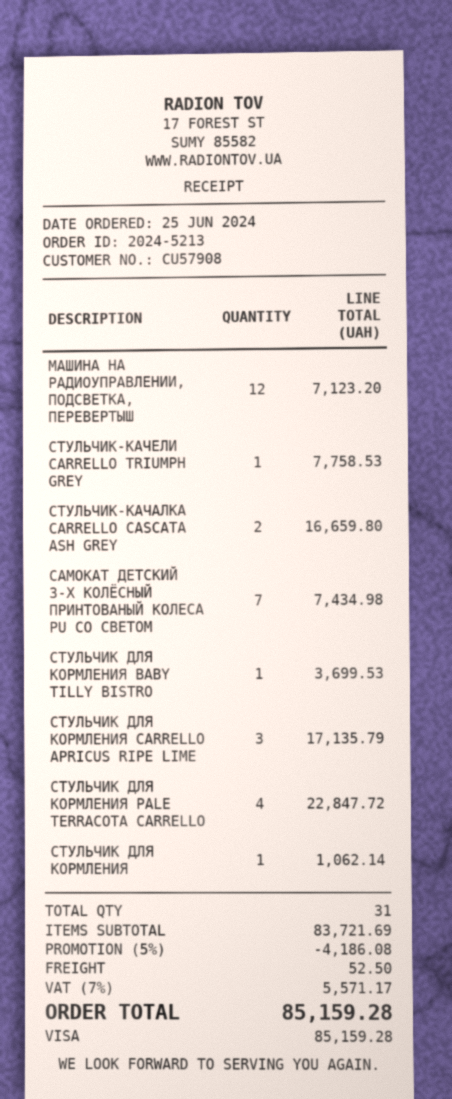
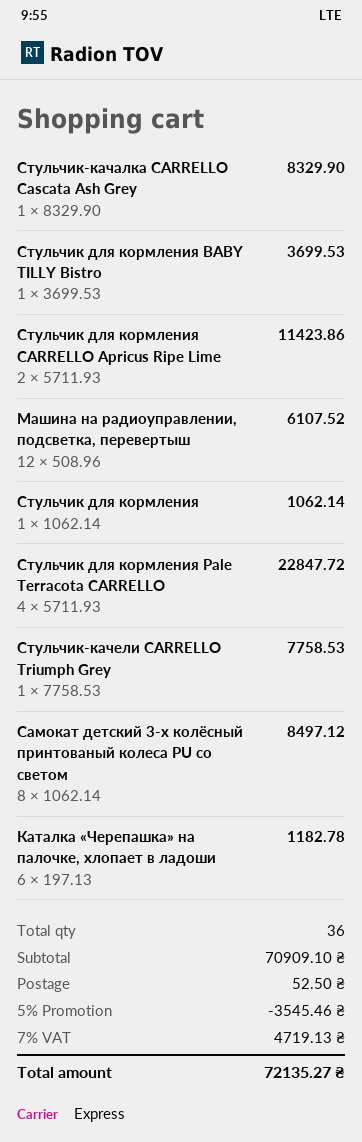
МАШИНА НА РАДИОУПРАВЛЕНИИ, ПОДСВЕТКА, ПЕРЕВЕРТЫШ: 12 for 7123.20 -> 12 for 6107.52
СТУЛЬЧИК-КАЧАЛКА CARRELLO CASCATA ASH GREY: 2 for 16659.80 -> 1 for 8329.90
САМОКАТ ДЕТСКИЙ 3-Х КОЛЁСНЫЙ ПРИНТОВАНЫЙ КОЛЕСА PU СО СВЕТОМ: 7 for 7434.98 -> 8 for 8497.12
СТУЛЬЧИК ДЛЯ КОРМЛЕНИЯ CARRELLO APRICUS RIPE LIME: 3 for 17135.79 -> 2 for 11423.86
Каталка «Черепашка» на палочке, хлопает в ладоши: none -> 6 for 1182.78
total quantity: 31 -> 36
subtotal: 83721.69 -> 70909.10
discount: 5% = 4186.08 -> 5% = 3545.46
tax: 7% = 5571.17 -> 7% = 4719.13
total: 85159.28 -> 72135.27

